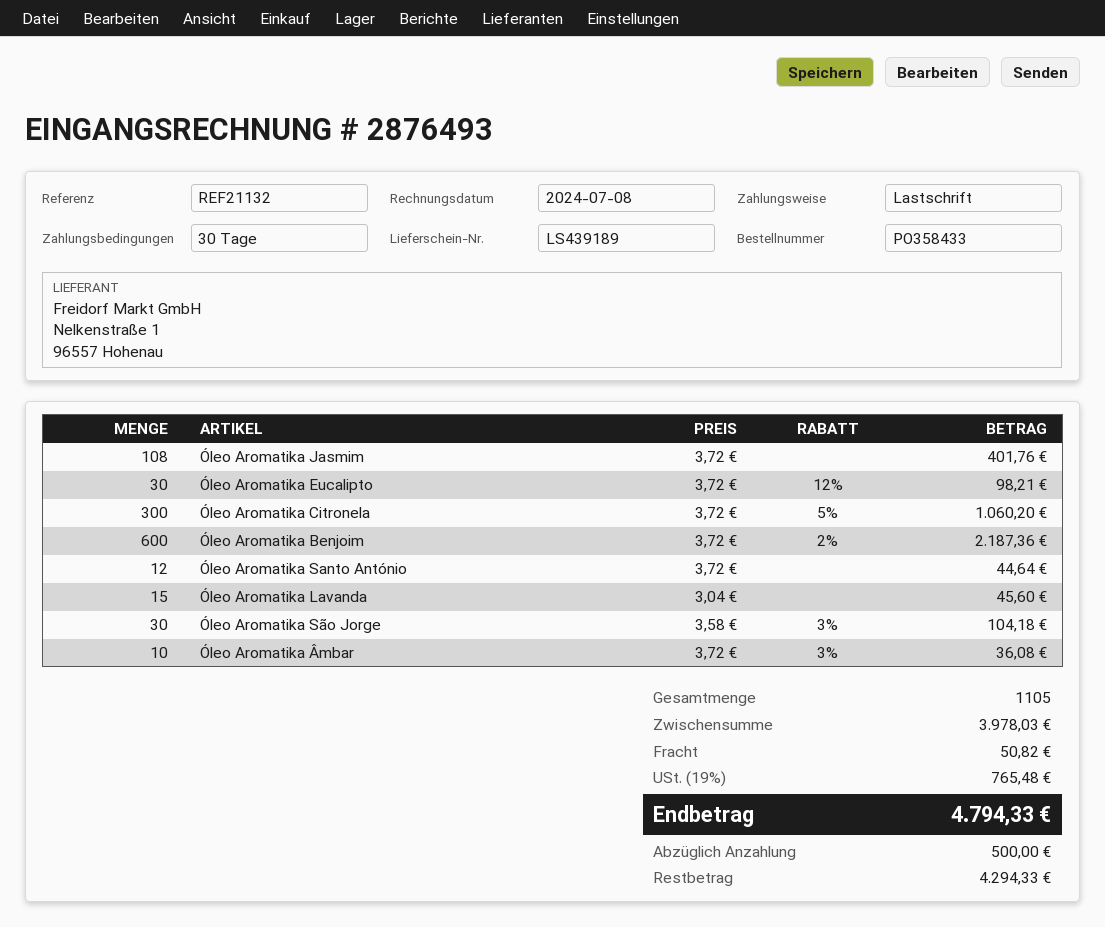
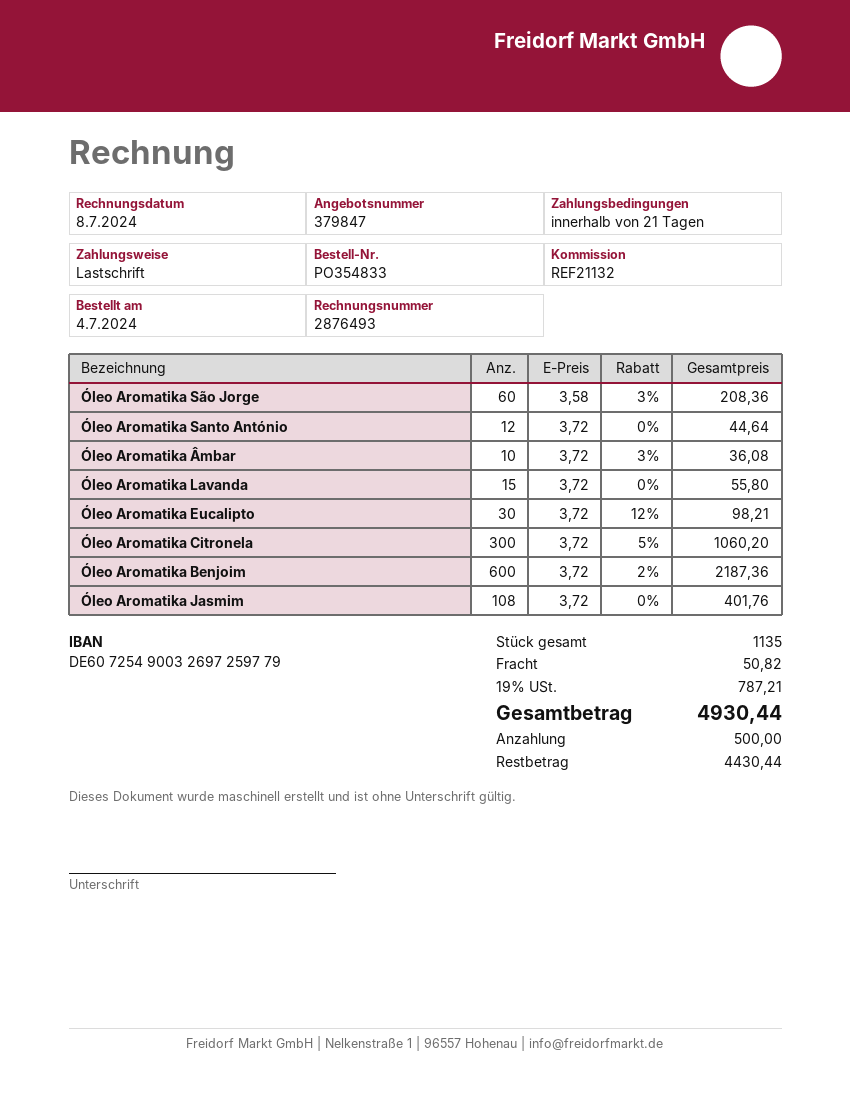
order number: PO358433 -> PO354833
payment terms: 30 days -> 21 days
Óleo Aromatika Lavanda: 15 x 3.04 = 45.60 -> 15 x 3.72 = 55.80
Óleo Aromatika São Jorge: 30 x 3.58 - 3% = 104.18 -> 60 x 3.58 - 3% = 208.36
total quantity: 1105 -> 1135
tax: 19% = 765.48 -> 19% = 787.21
total: 4794.33 -> 4930.44
balance: 4294.33 -> 4430.44

